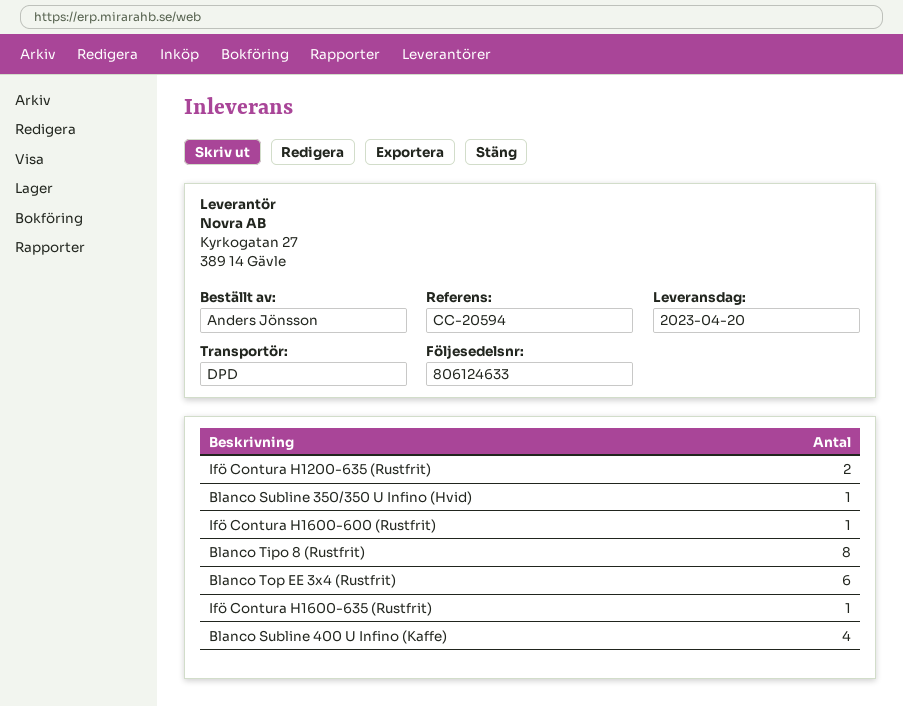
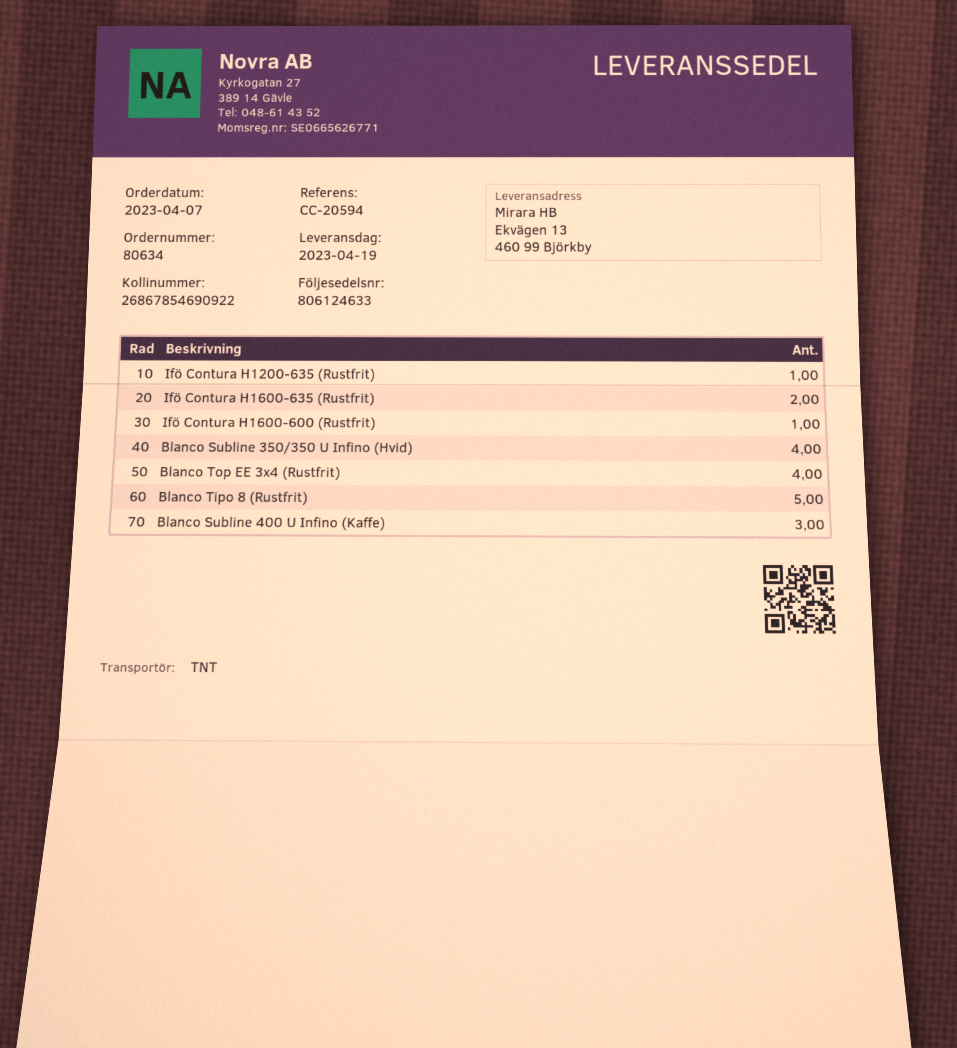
delivery date: 2023-04-20 -> 2023-04-19
shipping method: DPD -> TNT
Ifö Contura H1200-635 (Rustfrit): 2 -> 1
Blanco Subline 350/350 U Infino (Hvid): 1 -> 4
Blanco Tipo 8 (Rustfrit): 8 -> 5
Blanco Top EE 3x4 (Rustfrit): 6 -> 4
Ifö Contura H1600-635 (Rustfrit): 1 -> 2
Blanco Subline 400 U Infino (Kaffe): 4 -> 3

